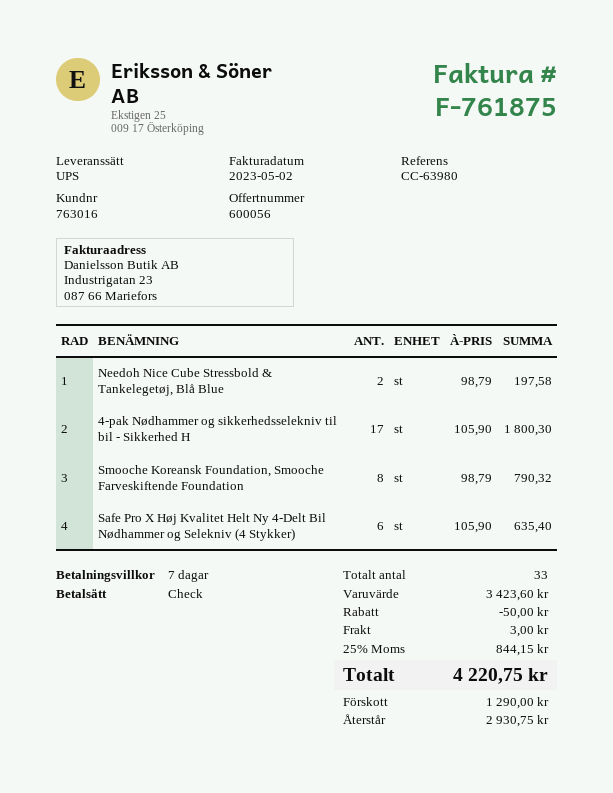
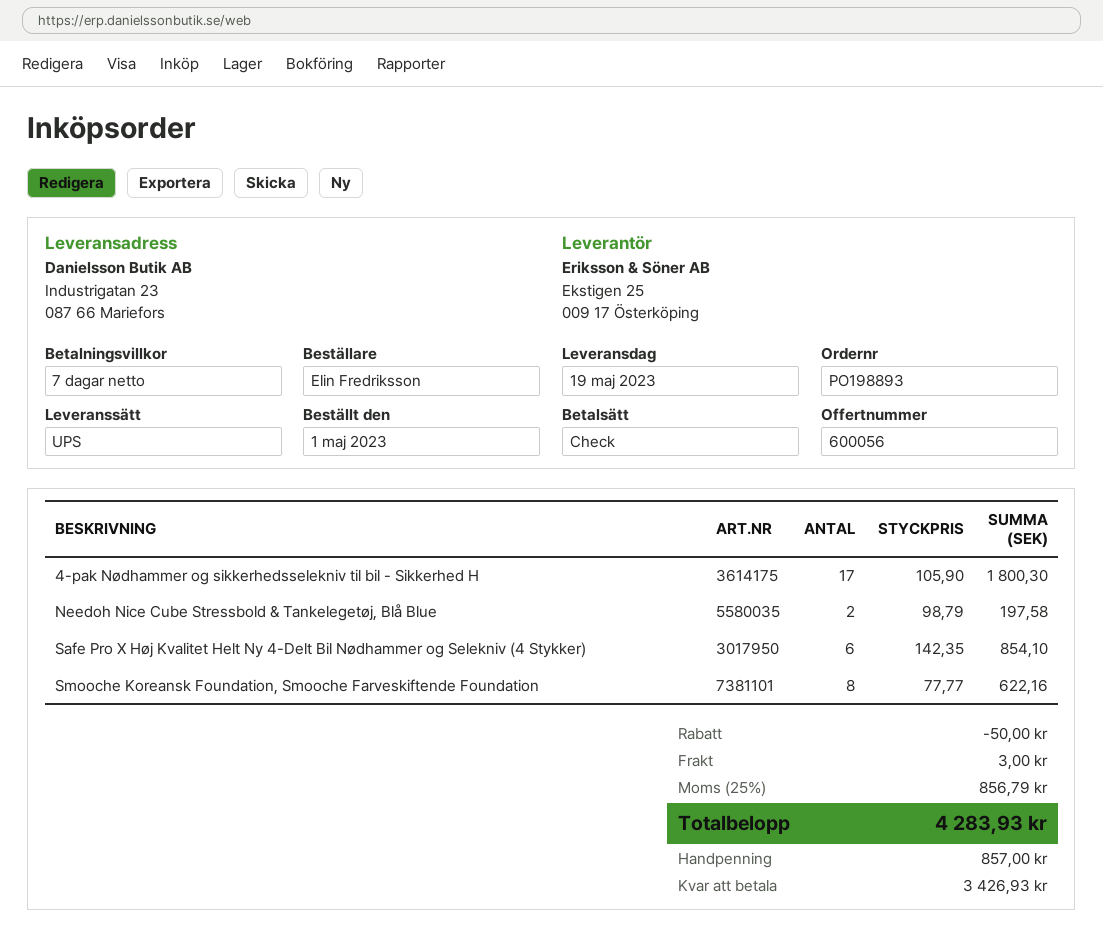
Smooche Koreansk Foundation, Smooche Farveskiftende Foundation: 8 x 98.79 = 790.32 -> 8 x 77.77 = 622.16
Safe Pro X Høj Kvalitet Helt Ny 4-Delt Bil Nødhammer og Selekniv (4 Stykker): 6 x 105.90 = 635.40 -> 6 x 142.35 = 854.10
tax: 25% = 844.15 -> 25% = 856.79
total: 4220.75 -> 4283.93
deposit: 1290.00 -> 857.00
balance: 2930.75 -> 3426.93

